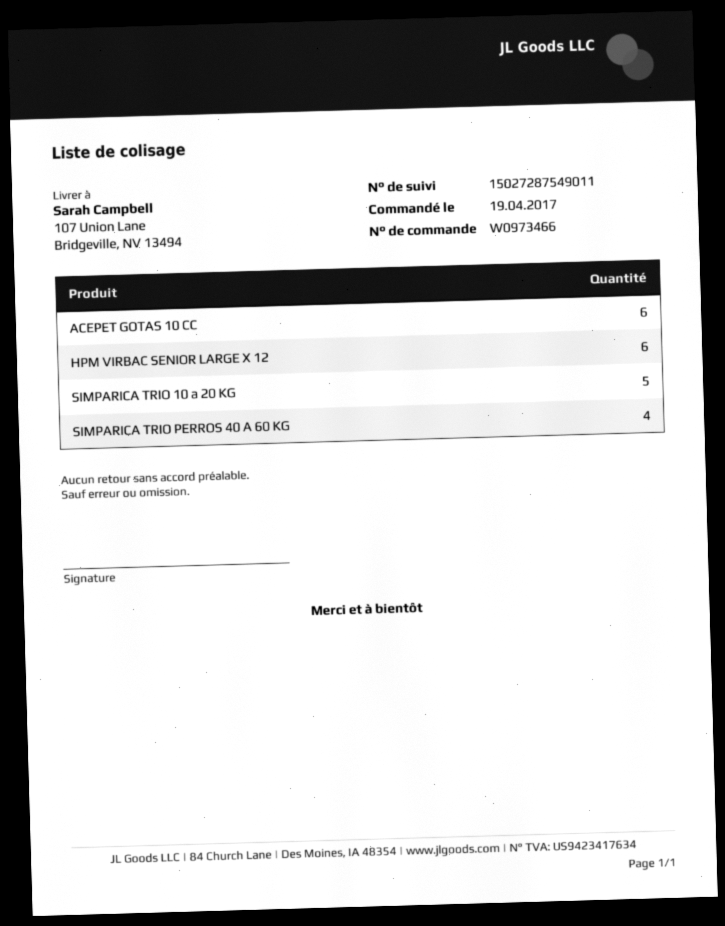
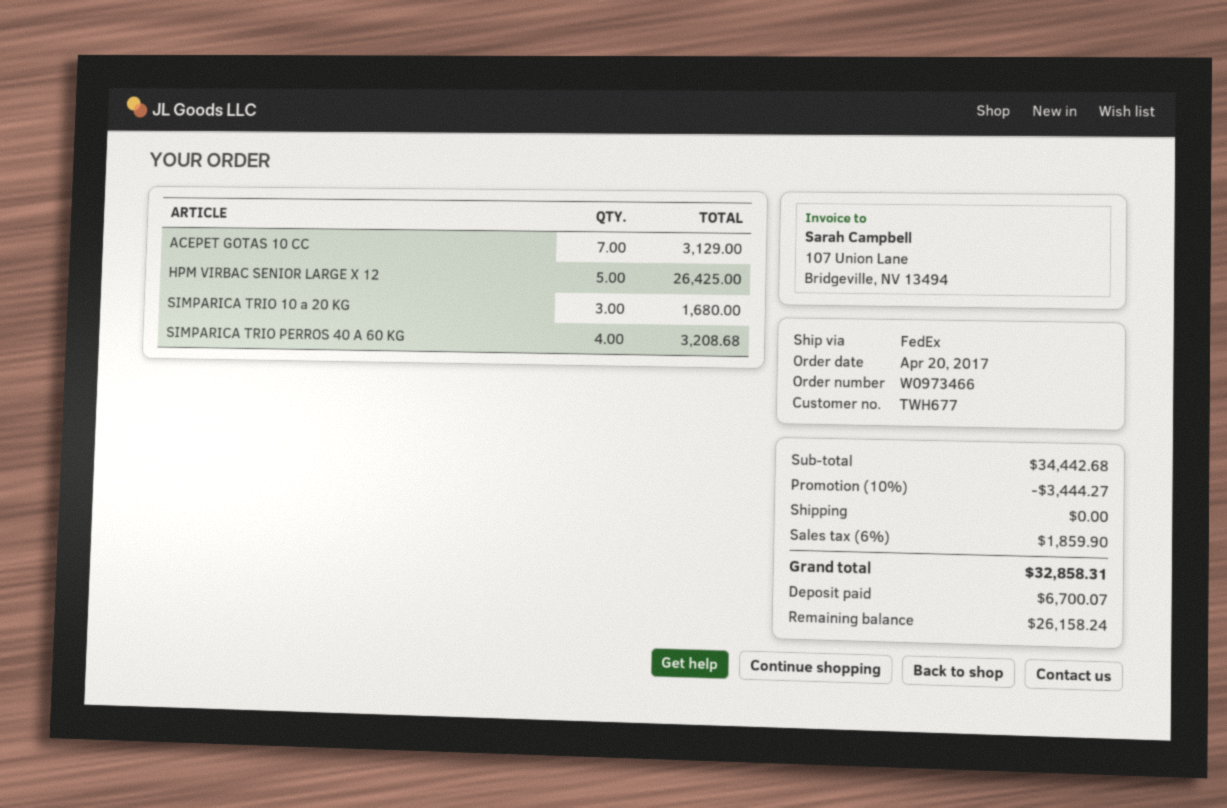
order date: 2017-04-19 -> 2017-04-20
ACEPET GOTAS 10 CC: 6 -> 7
HPM VIRBAC SENIOR LARGE X 12: 6 -> 5
SIMPARICA TRIO 10 a 20 KG: 5 -> 3

